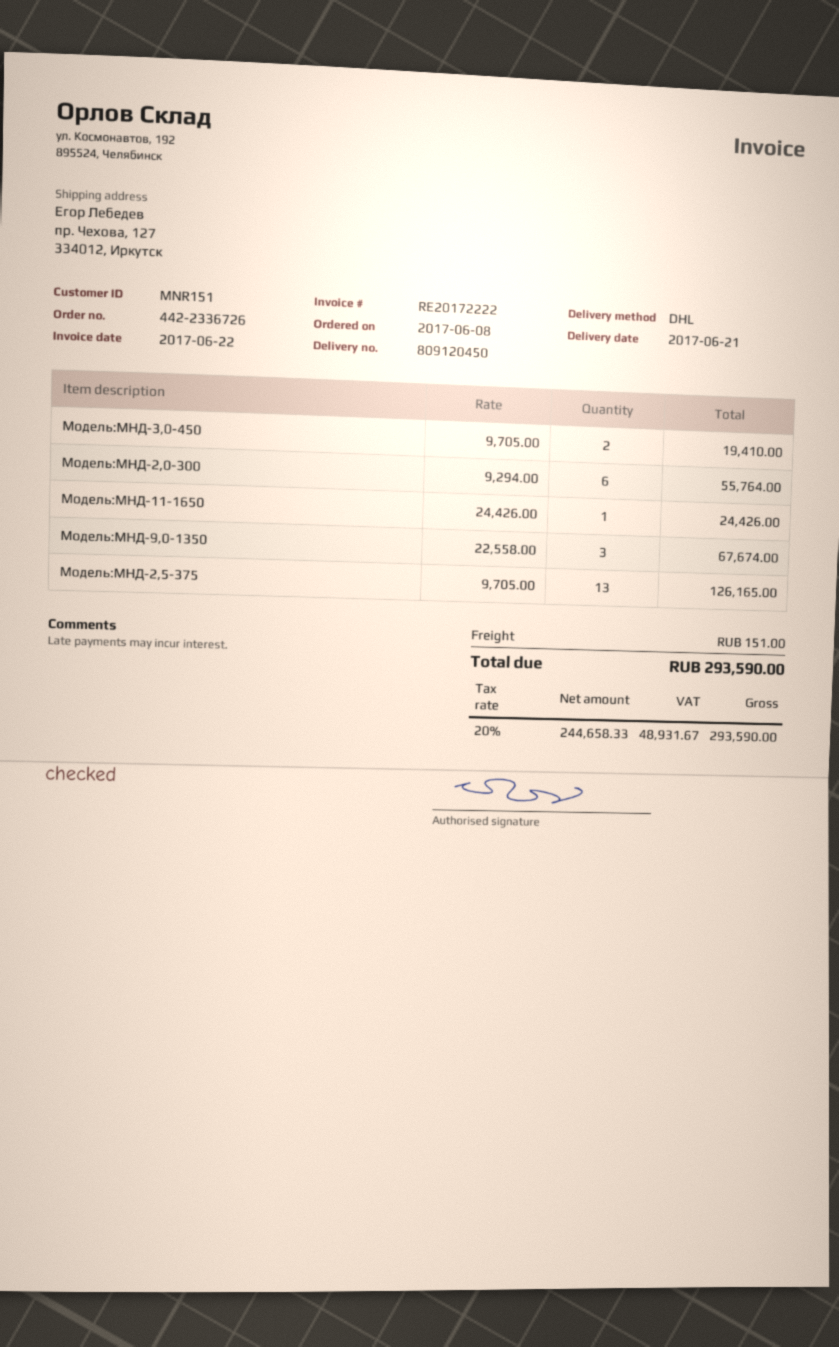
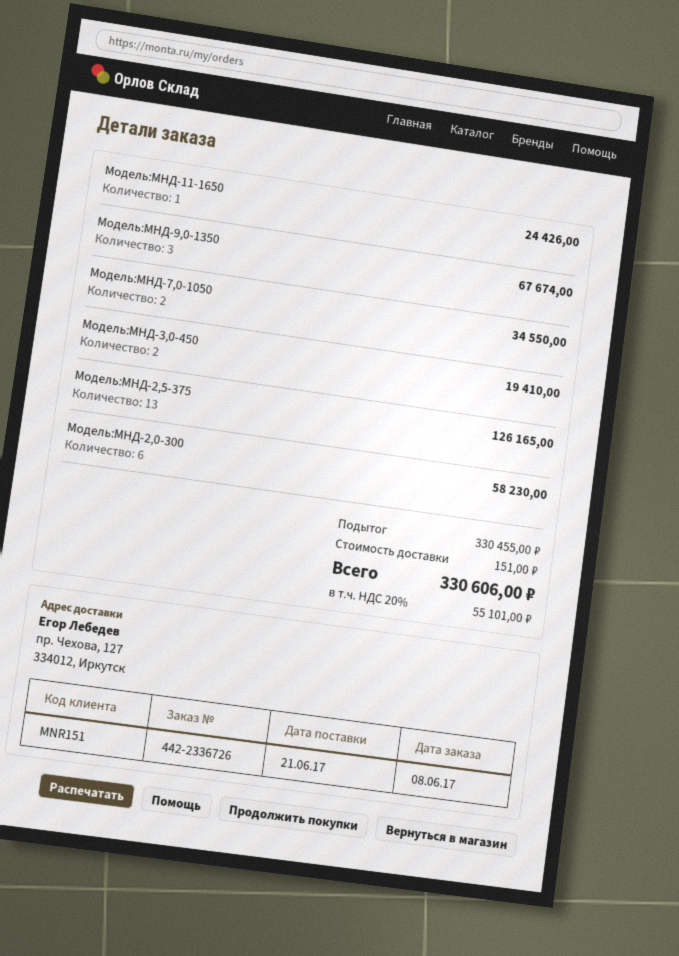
Модель:МНД-2,0-300: 6 for 55764.00 -> 6 for 58230.00
Модель:МНД-7,0-1050: none -> 2 for 34550.00
tax: 20% = 48931.67 -> 20% = 55101.00
total: 293590.00 -> 330606.00

